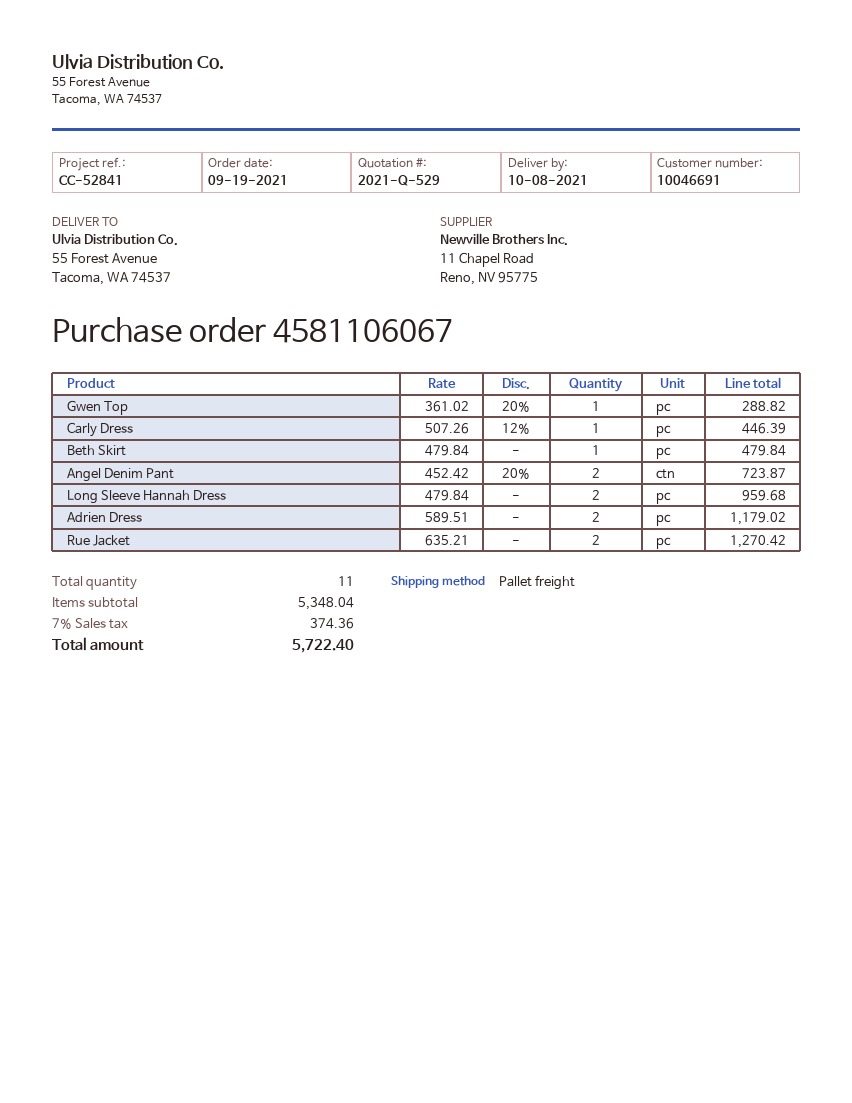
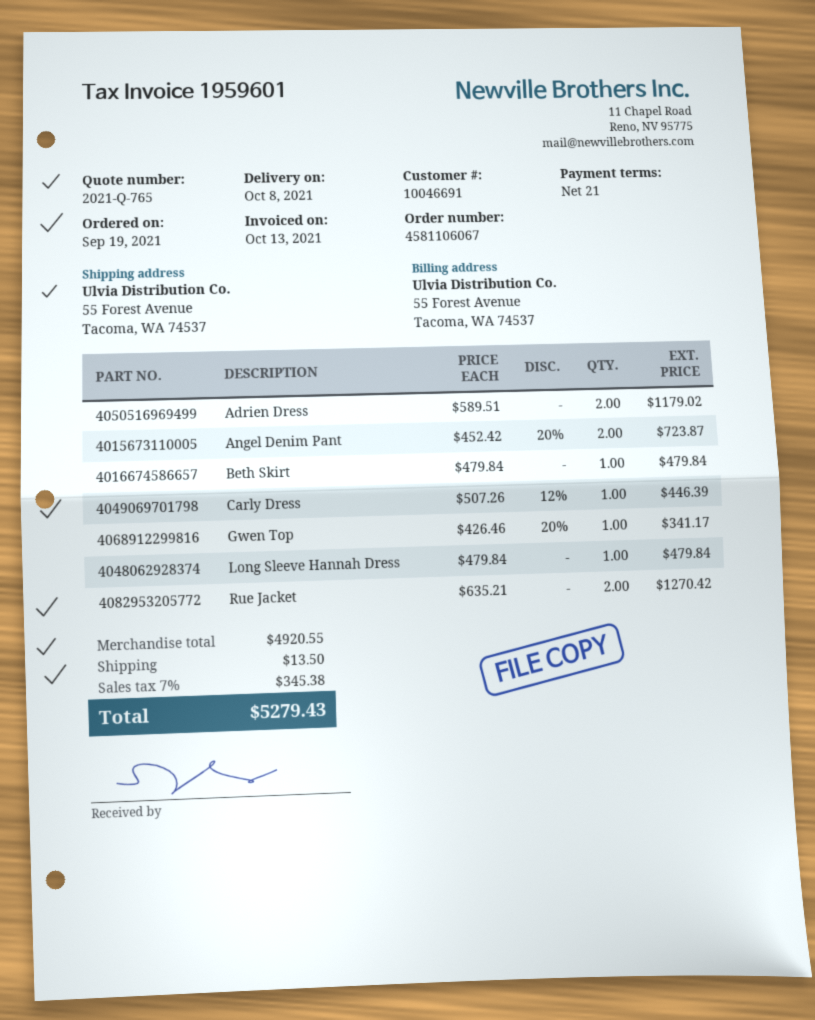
quote number: 2021-Q-529 -> 2021-Q-765
Gwen Top: 1 x 361.02 - 20% = 288.82 -> 1 x 426.46 - 20% = 341.17
Long Sleeve Hannah Dress: 2 x 479.84 = 959.68 -> 1 x 479.84 = 479.84
subtotal: 5348.04 -> 4920.55
shipping: none -> 13.50
tax: 7% = 374.36 -> 7% = 345.38
total: 5722.40 -> 5279.43

